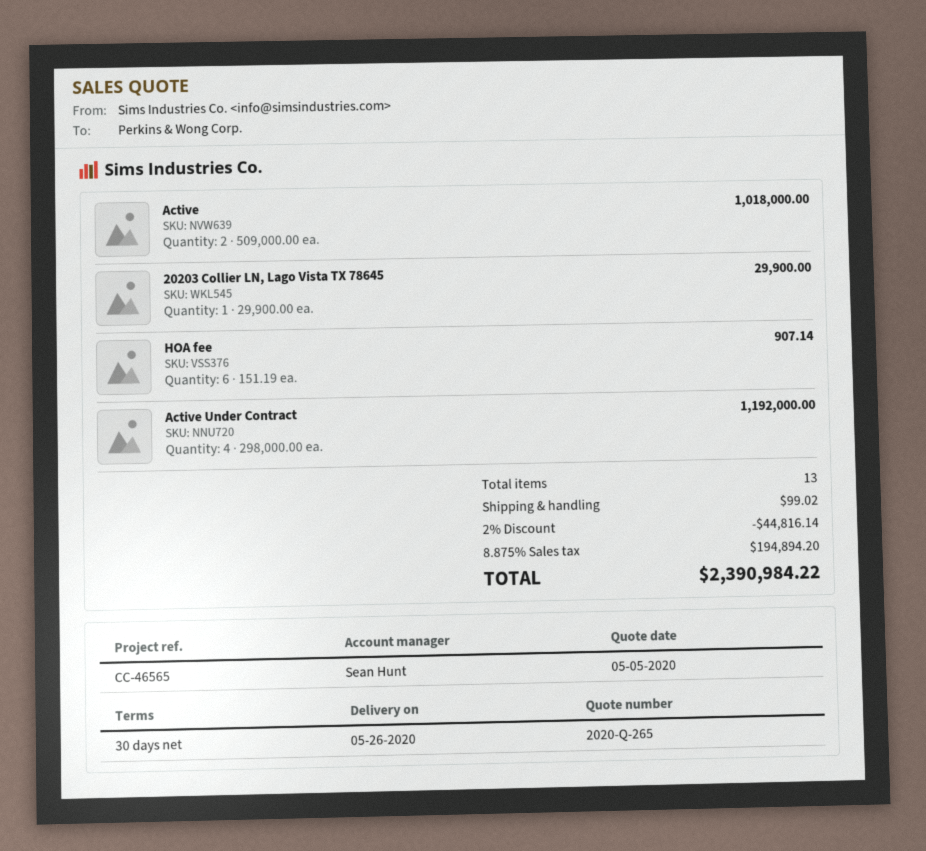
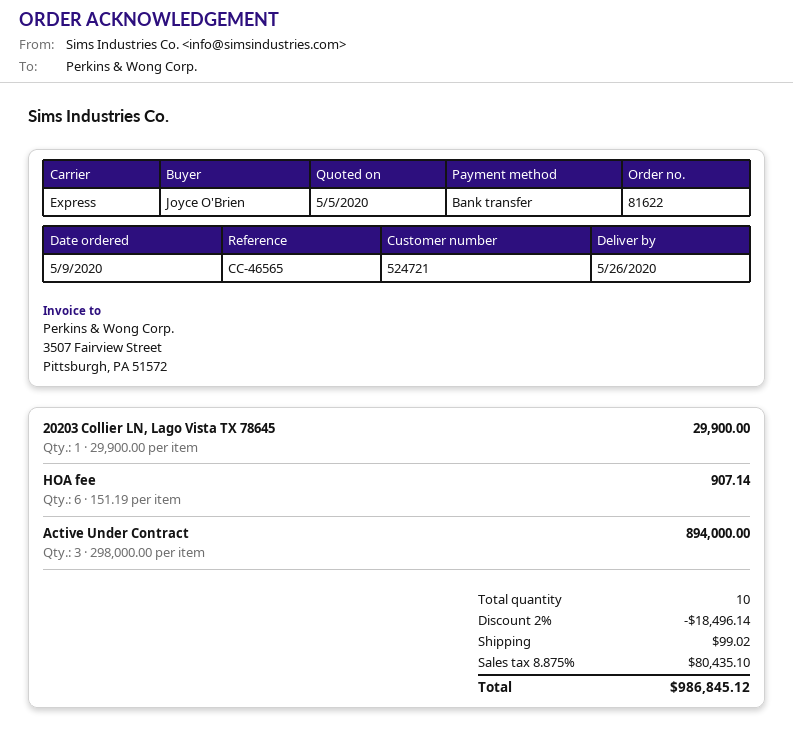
Active: 2 x 509000.00 = 1018000.00 -> none
Active Under Contract: 4 x 298000.00 = 1192000.00 -> 3 x 298000.00 = 894000.00
total quantity: 13 -> 10
discount: 2% = 44816.14 -> 2% = 18496.14
tax: 8.875% = 194894.20 -> 8.875% = 80435.10
total: 2390984.22 -> 986845.12

